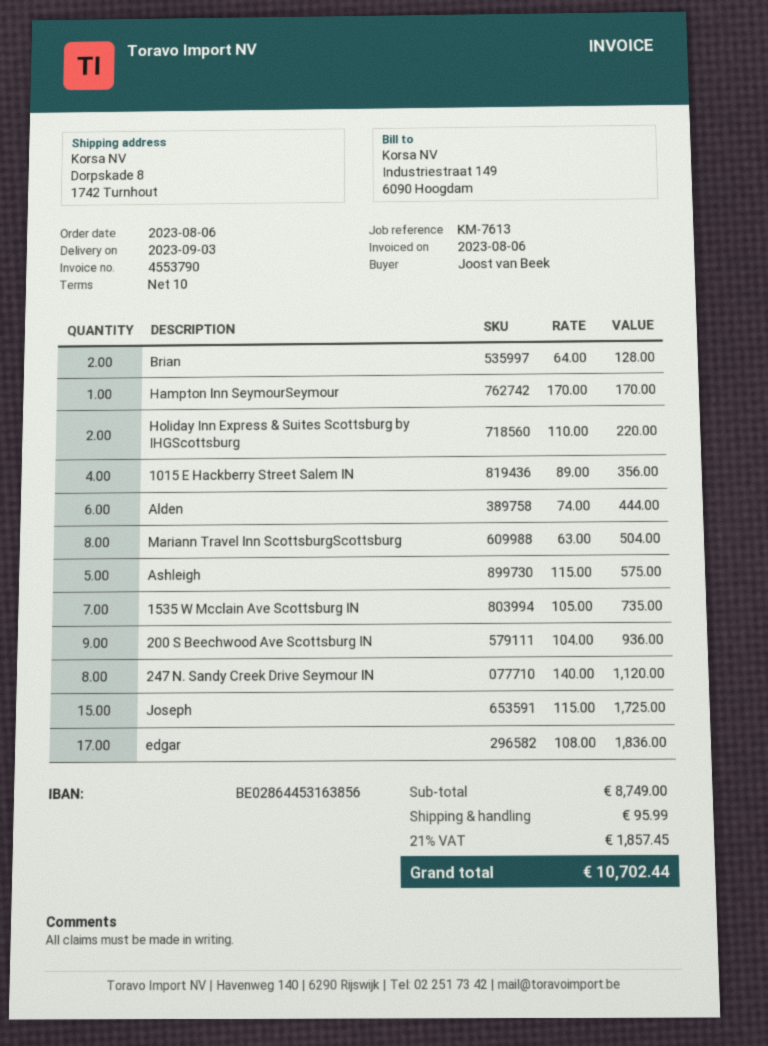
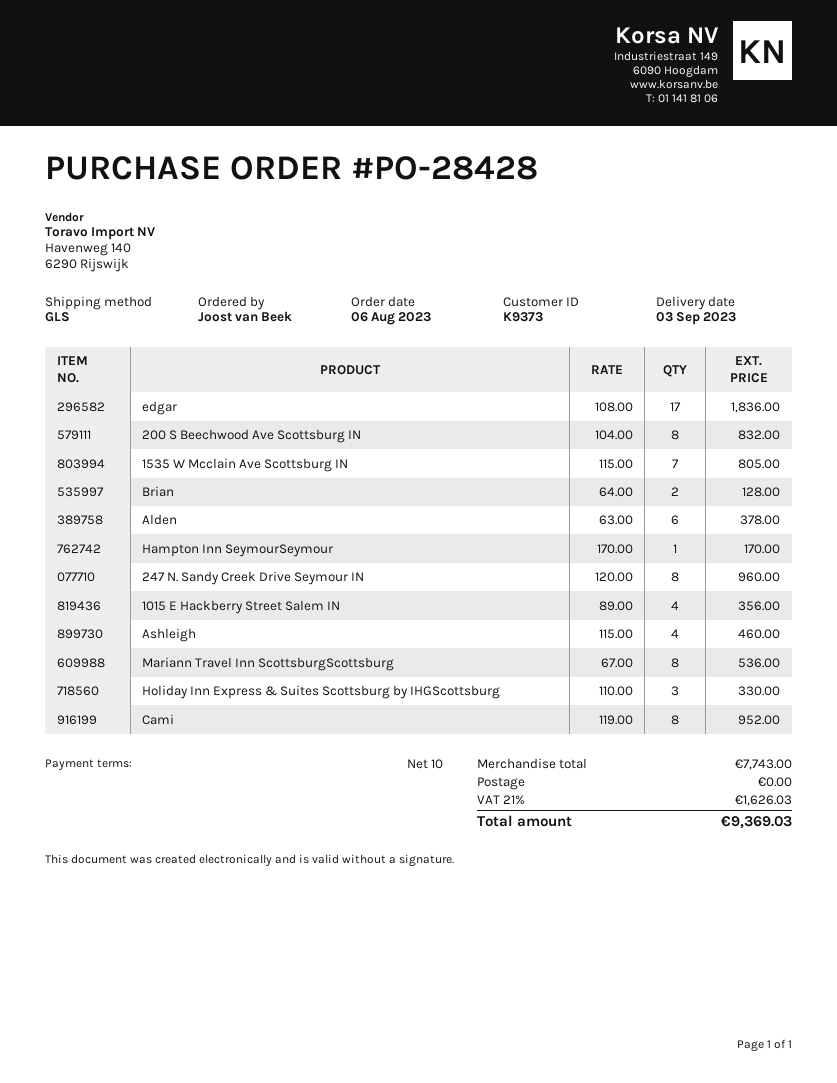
Holiday Inn Express & Suites Scottsburg by IHGScottsburg: 2 x 110.00 = 220.00 -> 3 x 110.00 = 330.00
Alden: 6 x 74.00 = 444.00 -> 6 x 63.00 = 378.00
Mariann Travel Inn ScottsburgScottsburg: 8 x 63.00 = 504.00 -> 8 x 67.00 = 536.00
Ashleigh: 5 x 115.00 = 575.00 -> 4 x 115.00 = 460.00
1535 W Mcclain Ave Scottsburg IN: 7 x 105.00 = 735.00 -> 7 x 115.00 = 805.00
200 S Beechwood Ave Scottsburg IN: 9 x 104.00 = 936.00 -> 8 x 104.00 = 832.00
247 N. Sandy Creek Drive Seymour IN: 8 x 140.00 = 1120.00 -> 8 x 120.00 = 960.00
Joseph: 15 x 115.00 = 1725.00 -> none
Cami: none -> 8 x 119.00 = 952.00
subtotal: 8749.00 -> 7743.00
shipping: 95.99 -> 0.00
tax: 21% = 1857.45 -> 21% = 1626.03
total: 10702.44 -> 9369.03

